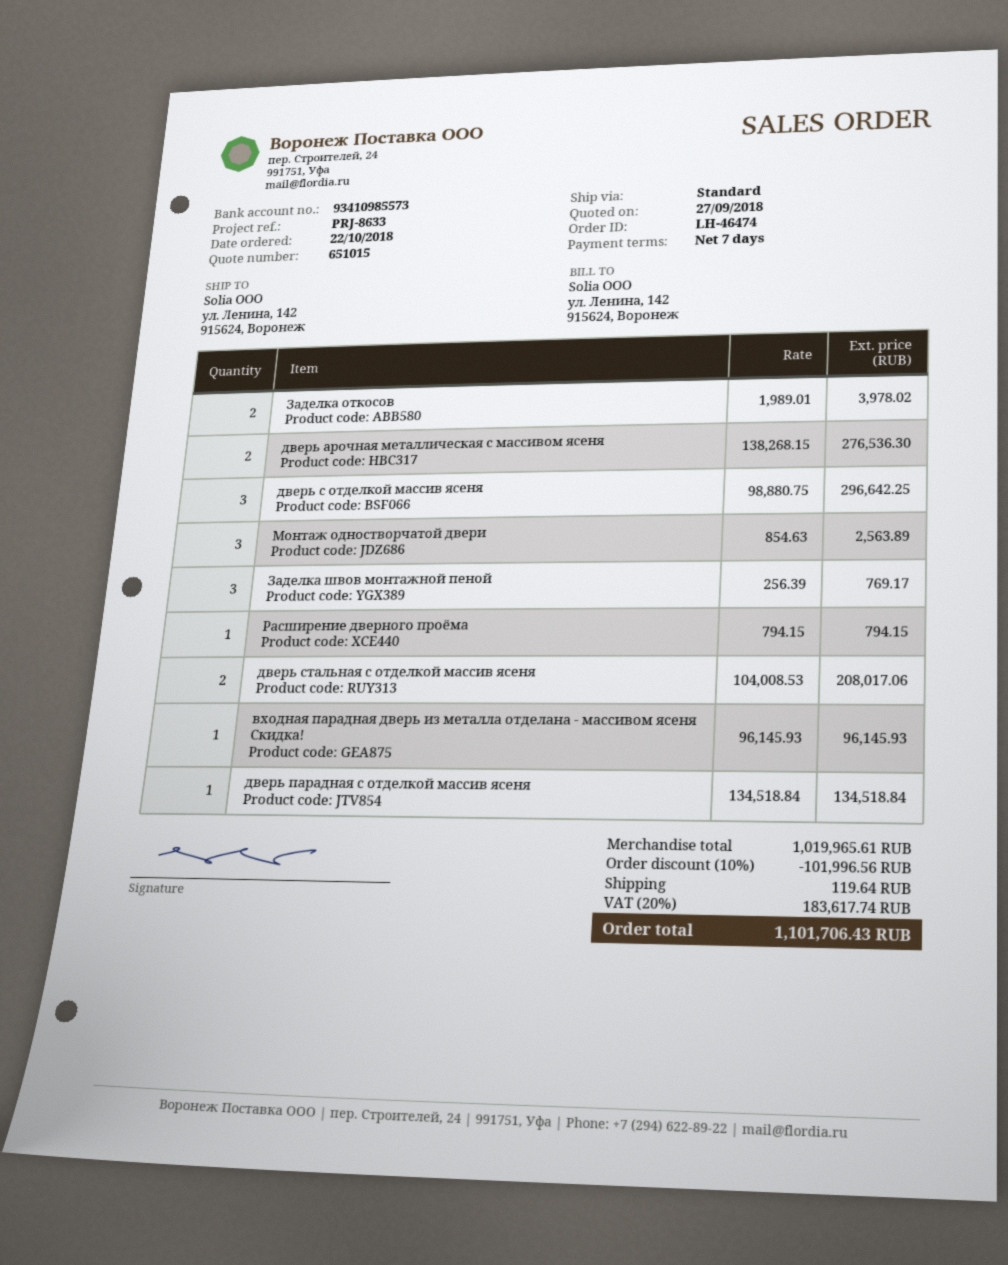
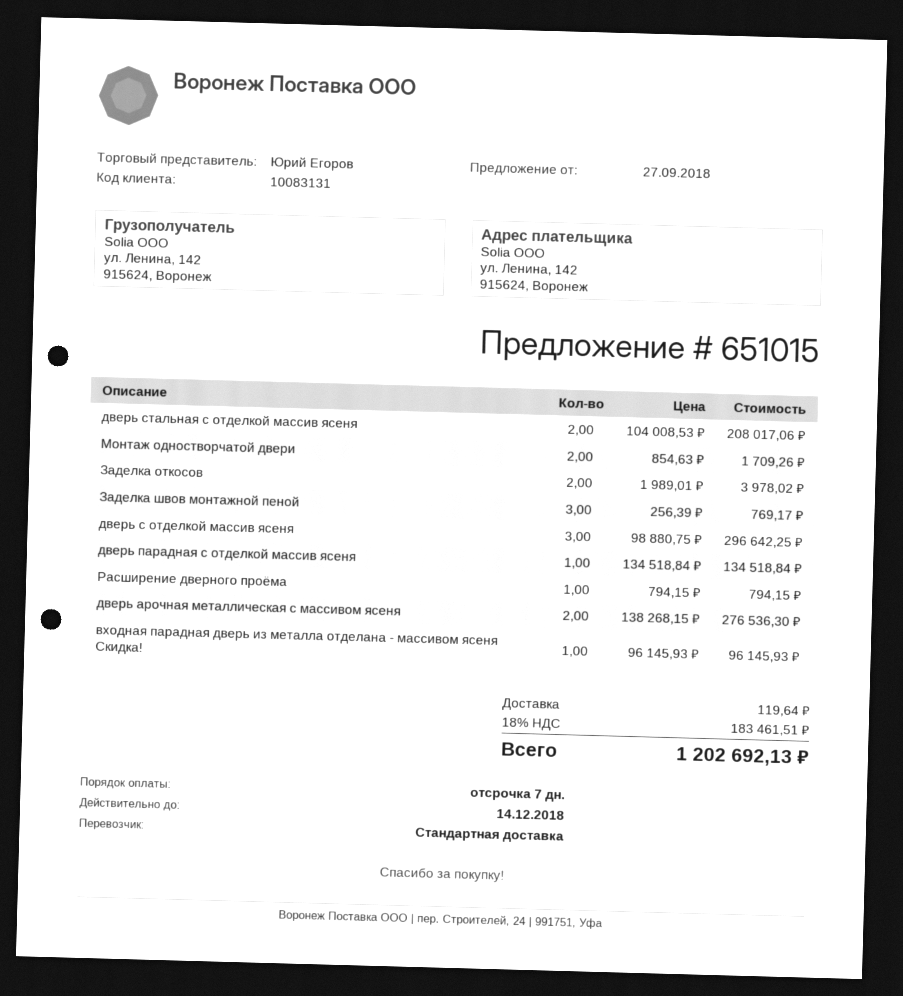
Монтаж одностворчатой двери: 3 x 854.63 = 2563.89 -> 2 x 854.63 = 1709.26
discount: 10% = 101996.56 -> none
tax: 20% = 183617.74 -> 18% = 183461.51
total: 1101706.43 -> 1202692.13

